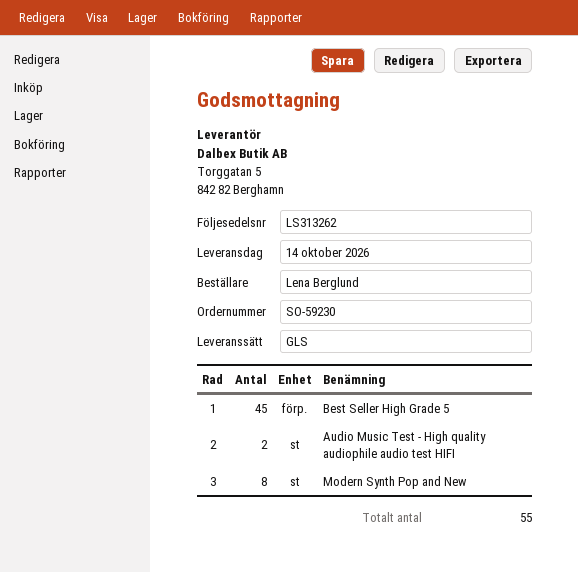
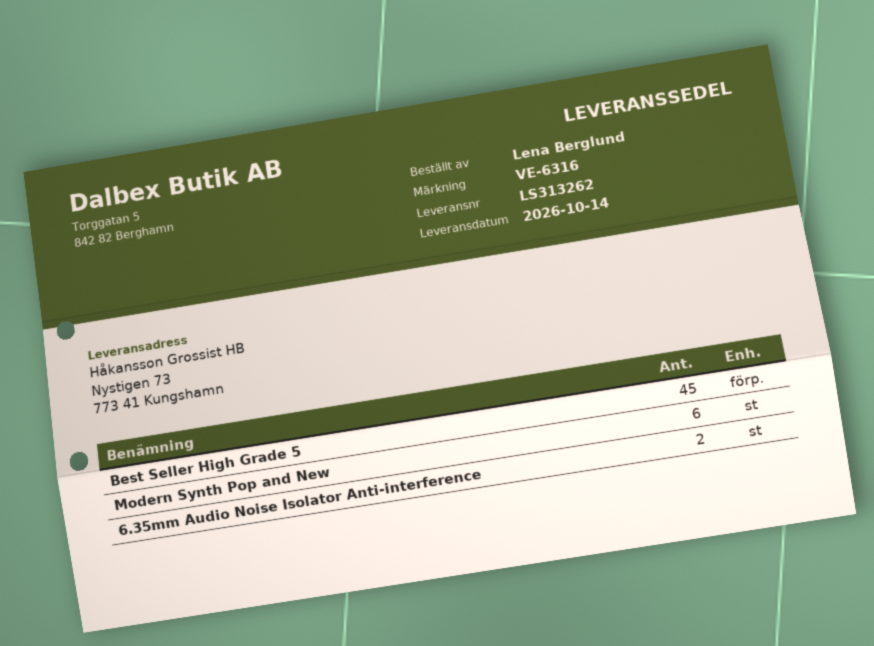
Audio Music Test - High quality audiophile audio test HIFI: 2 -> none
Modern Synth Pop and New: 8 -> 6
6.35mm Audio Noise Isolator Anti-interference: none -> 2

